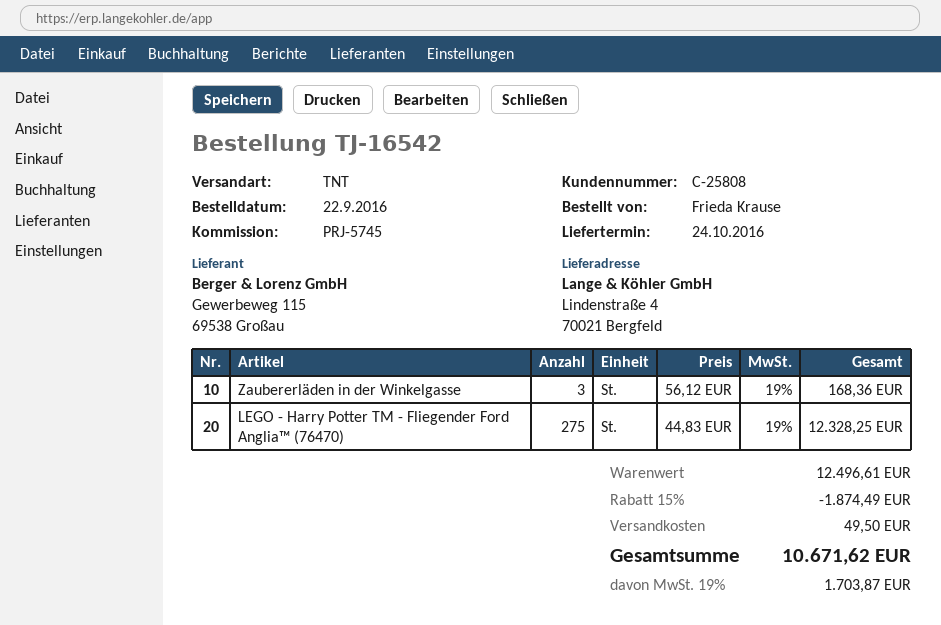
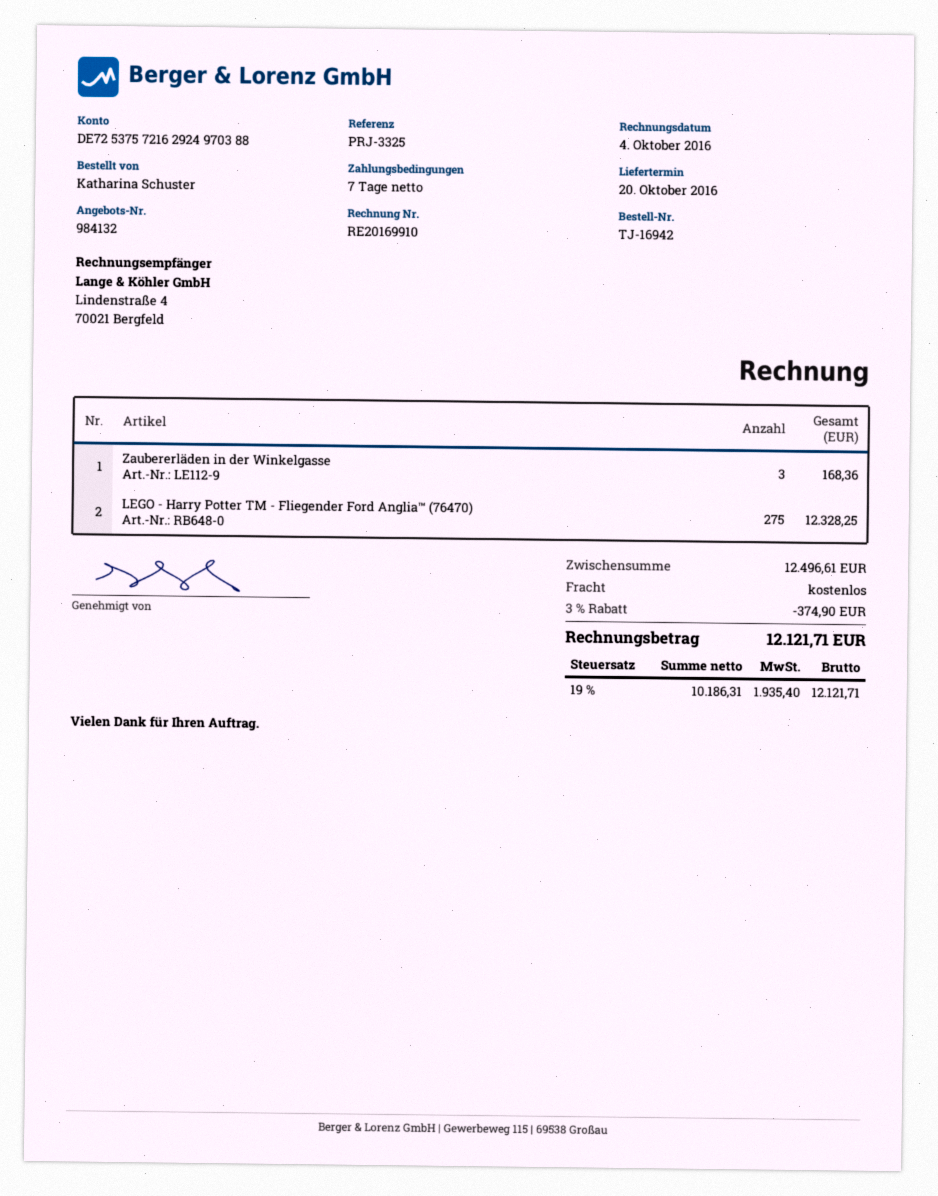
order number: TJ-16542 -> TJ-16942
delivery date: 2016-10-24 -> 2016-10-20
reference: PRJ-5745 -> PRJ-3325
ordered by: Frieda Krause -> Katharina Schuster
discount: 15% = 1874.49 -> 3% = 374.90
shipping: 49.50 -> 0.00
tax: 19% = 1703.87 -> 19% = 1935.40
total: 10671.62 -> 12121.71

